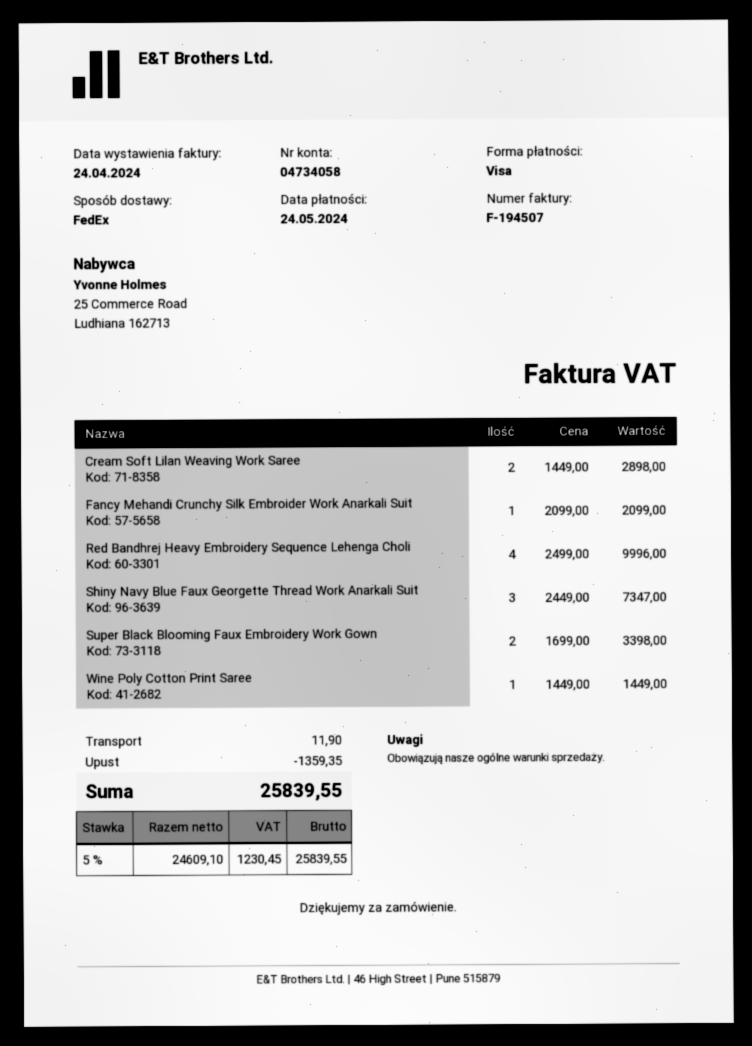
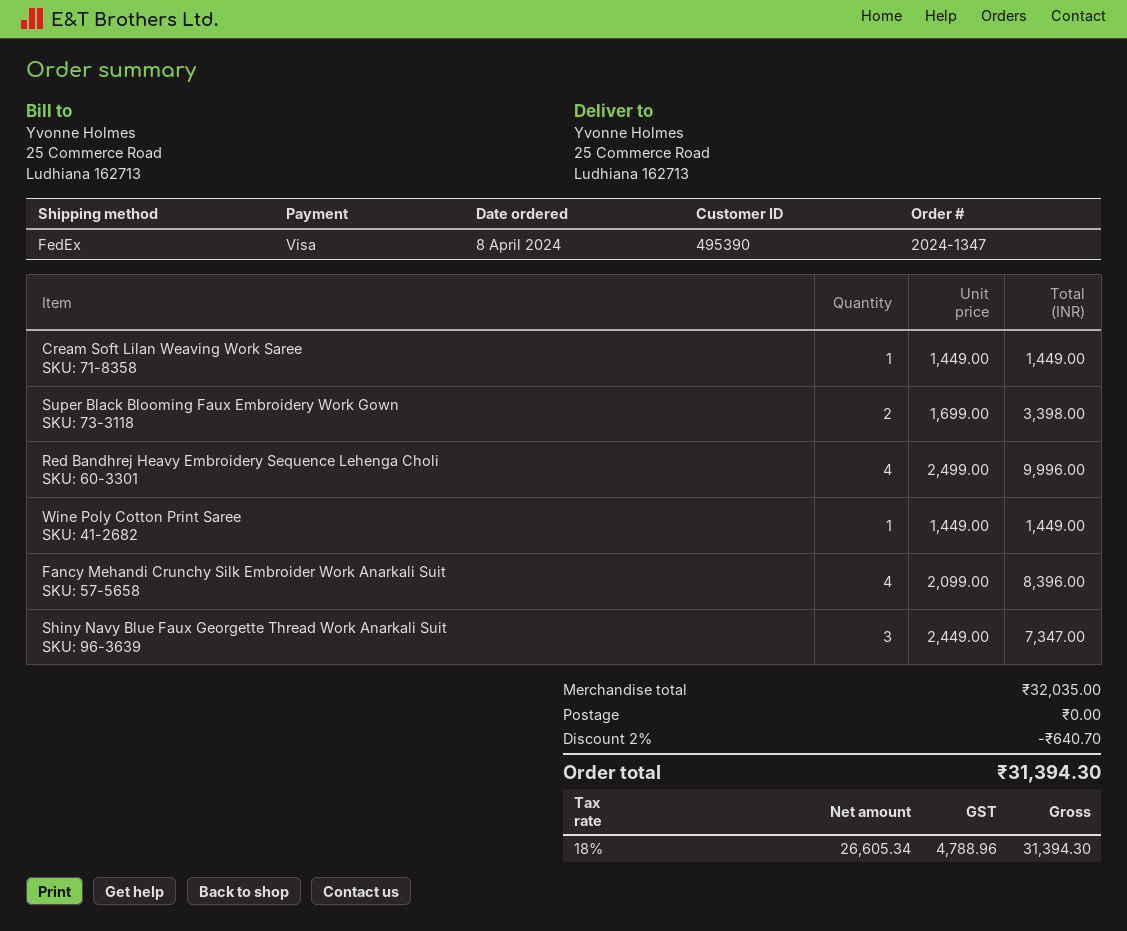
Cream Soft Lilan Weaving Work Saree: 2 x 1449.00 = 2898.00 -> 1 x 1449.00 = 1449.00
Fancy Mehandi Crunchy Silk Embroider Work Anarkali Suit: 1 x 2099.00 = 2099.00 -> 4 x 2099.00 = 8396.00
discount: 1359.35 -> 640.70
shipping: 11.90 -> 0.00
net: 24609.10 -> 26605.34
tax: 5% = 1230.45 -> 18% = 4788.96
total: 25839.55 -> 31394.30

